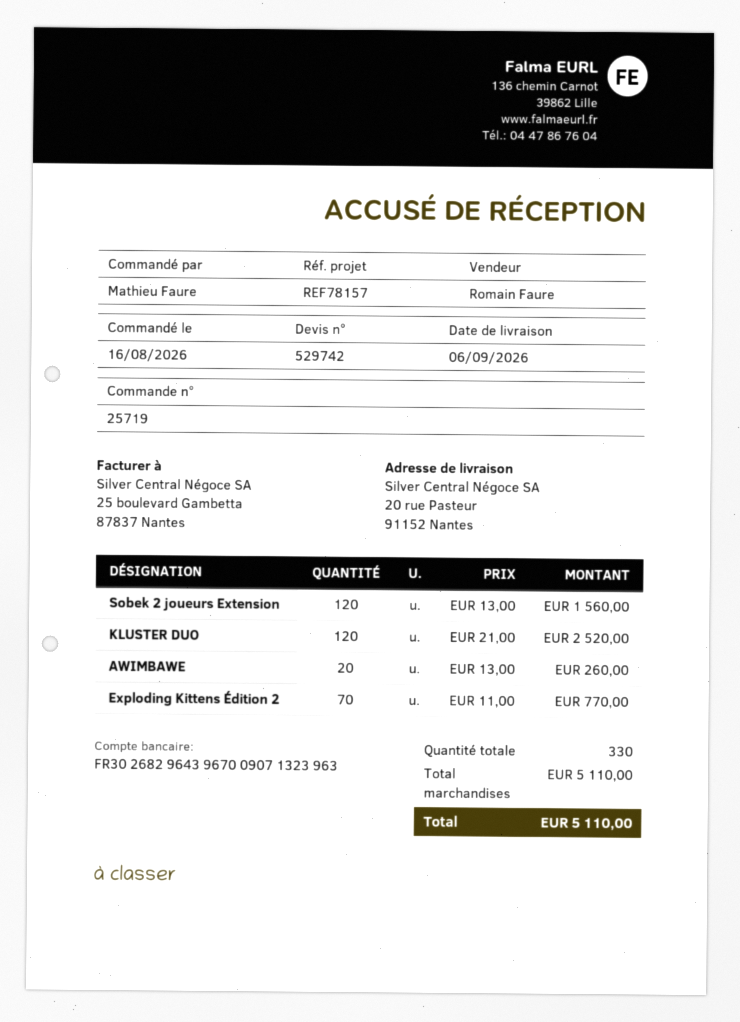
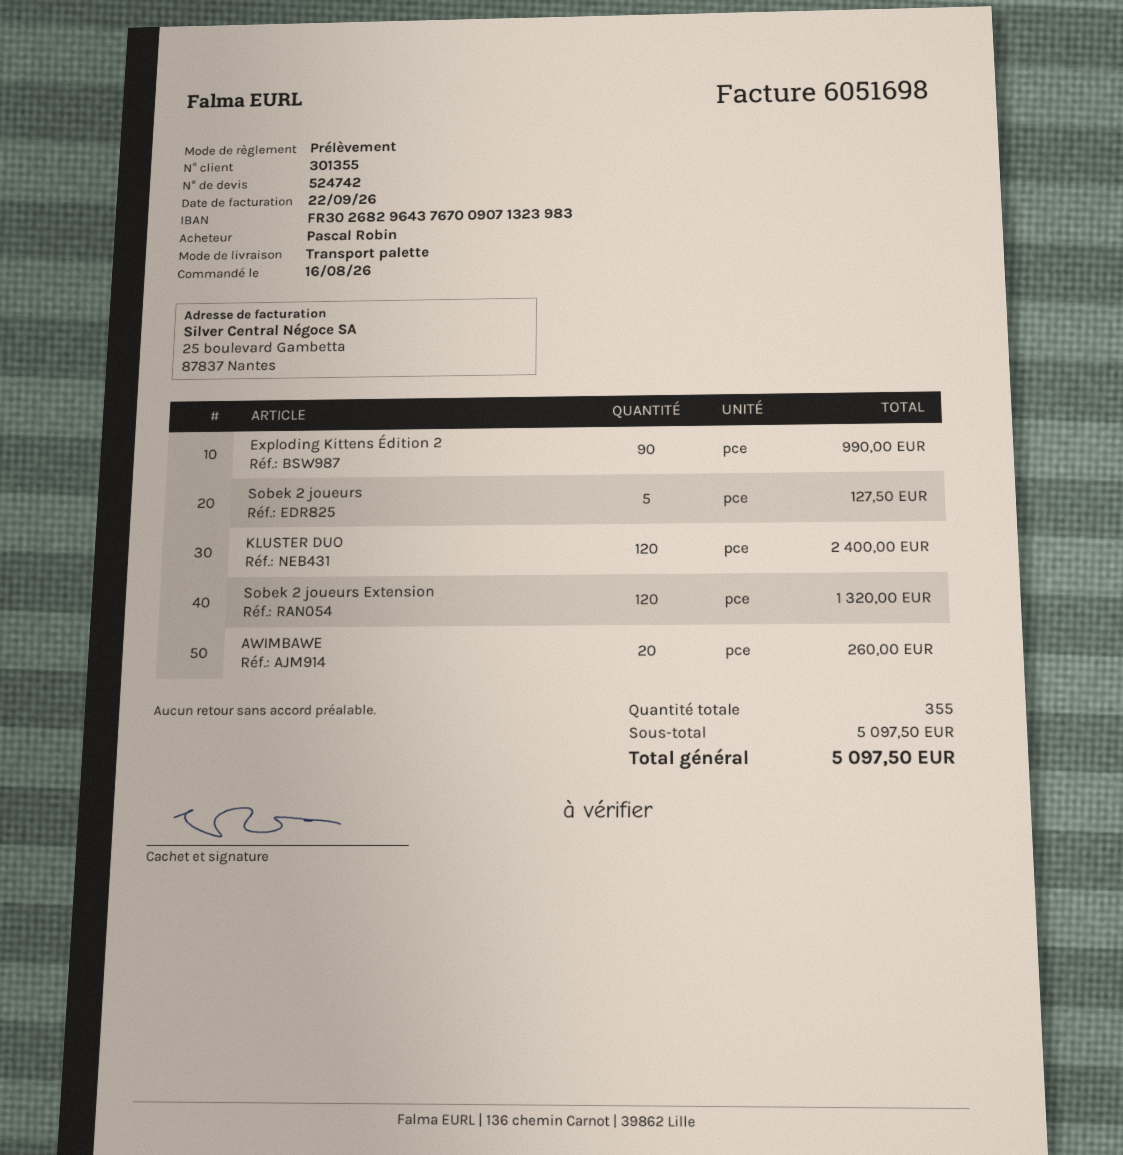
quote number: 529742 -> 524742
ordered by: Mathieu Faure -> Pascal Robin
bank account: FR3026829643967009071323963 -> FR3026829643767009071323983
Sobek 2 joueurs Extension: 120 for 1560.00 -> 120 for 1320.00
KLUSTER DUO: 120 for 2520.00 -> 120 for 2400.00
Exploding Kittens Édition 2: 70 for 770.00 -> 90 for 990.00
Sobek 2 joueurs: none -> 5 for 127.50
total quantity: 330 -> 355
subtotal: 5110.00 -> 5097.50
total: 5110.00 -> 5097.50

